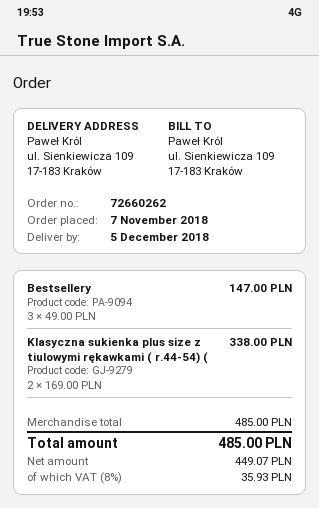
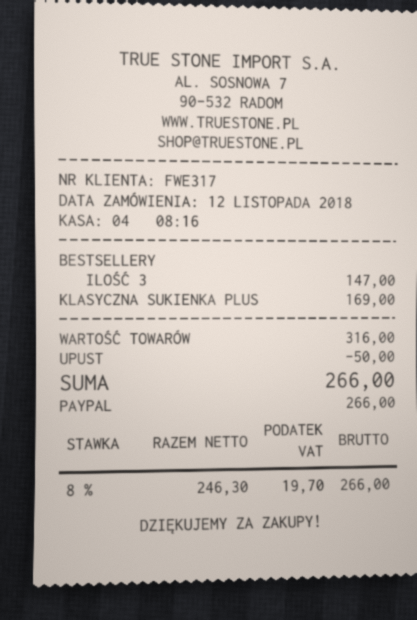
order date: 2018-11-07 -> 2018-11-12
Klasyczna sukienka plus size z tiulowymi rękawkami ( r.44-54) (: 2 for 338.00 -> 1 for 169.00
subtotal: 485.00 -> 316.00
discount: none -> 50.00
net: 449.07 -> 246.30
tax: 8% = 35.93 -> 8% = 19.70
total: 485.00 -> 266.00

